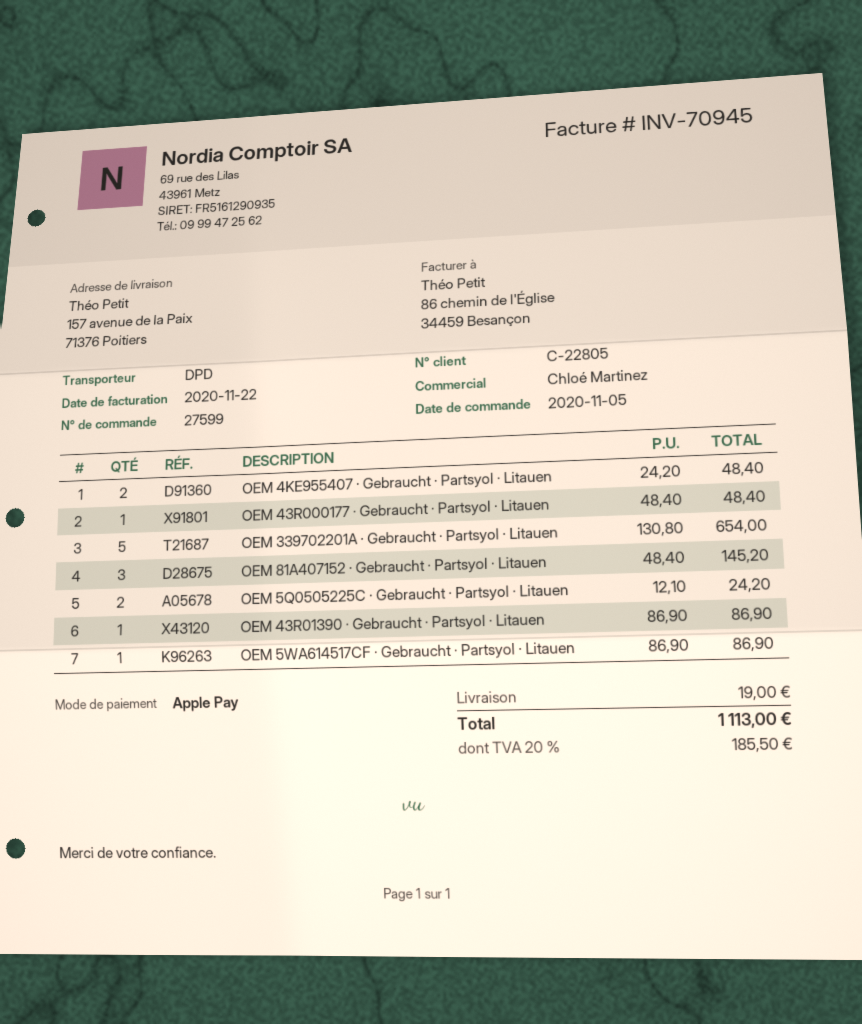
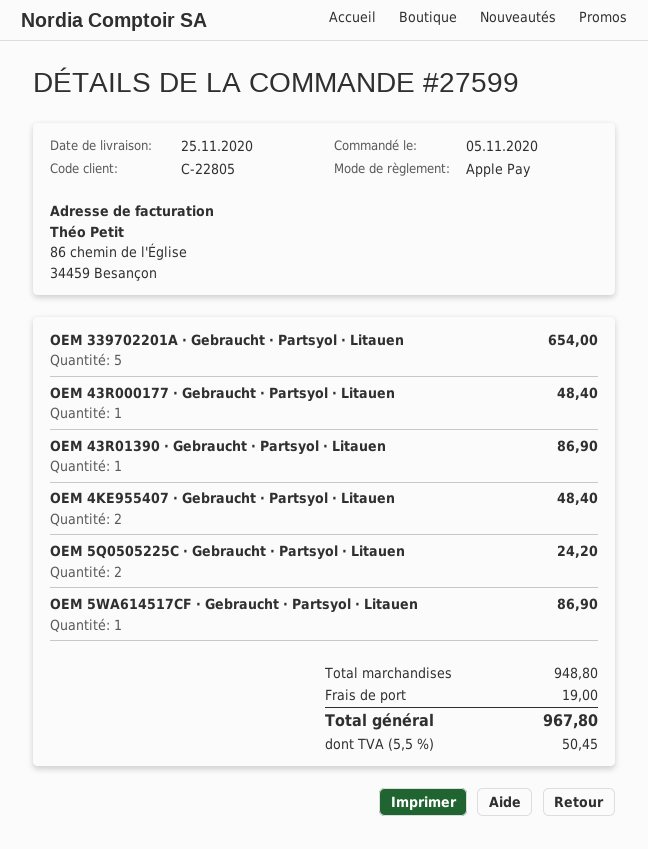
OEM 81A407152 · Gebraucht · Partsyol · Litauen: 3 for 145.20 -> none
tax: 20% = 185.50 -> 5.5% = 50.45
total: 1113.00 -> 967.80

